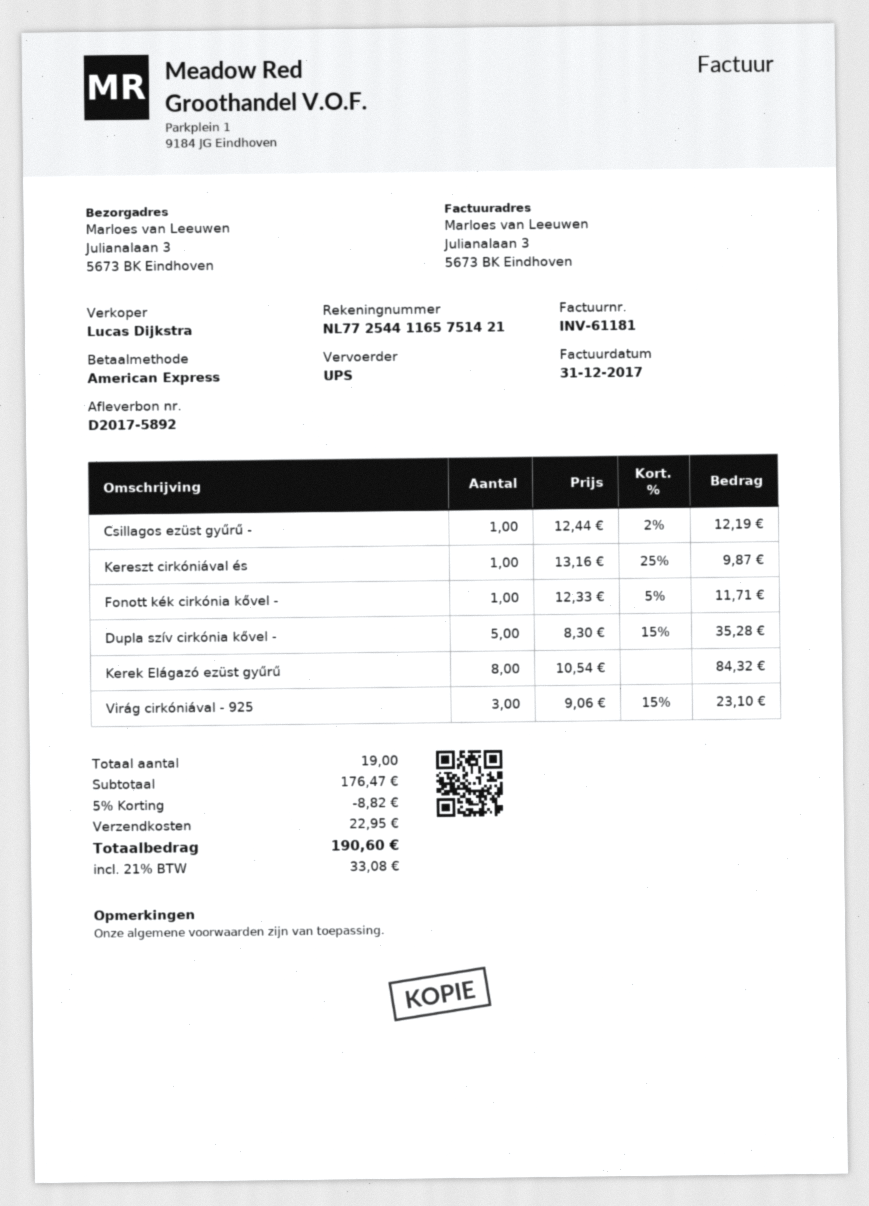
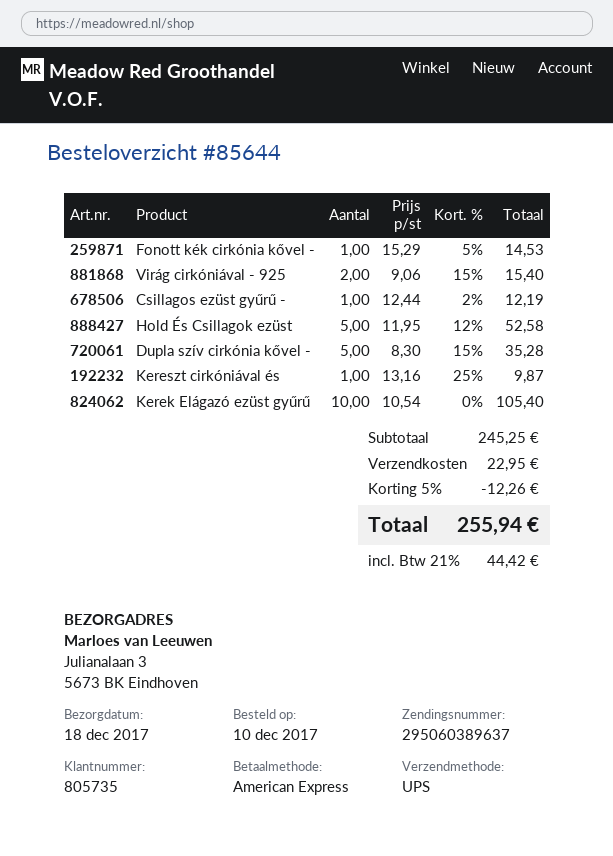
Fonott kék cirkónia kővel -: 1 x 12.33 - 5% = 11.71 -> 1 x 15.29 - 5% = 14.53
Kerek Elágazó ezüst gyűrű: 8 x 10.54 = 84.32 -> 10 x 10.54 = 105.40
Virág cirkóniával - 925: 3 x 9.06 - 15% = 23.10 -> 2 x 9.06 - 15% = 15.40
Hold És Csillagok ezüst: none -> 5 x 11.95 - 12% = 52.58
subtotal: 176.47 -> 245.25
discount: 5% = 8.82 -> 5% = 12.26
tax: 21% = 33.08 -> 21% = 44.42
total: 190.60 -> 255.94

